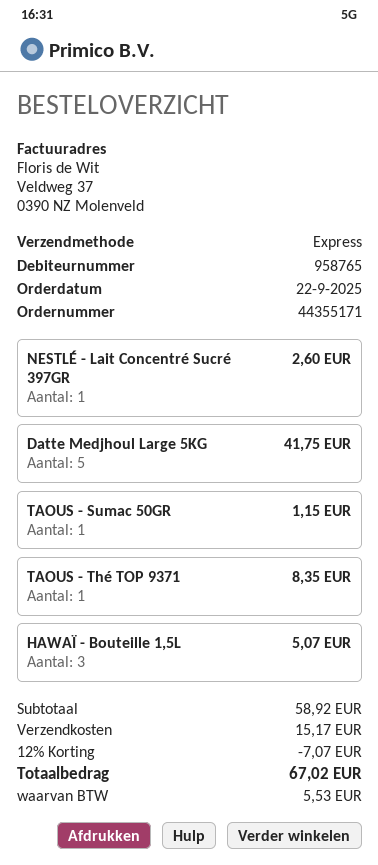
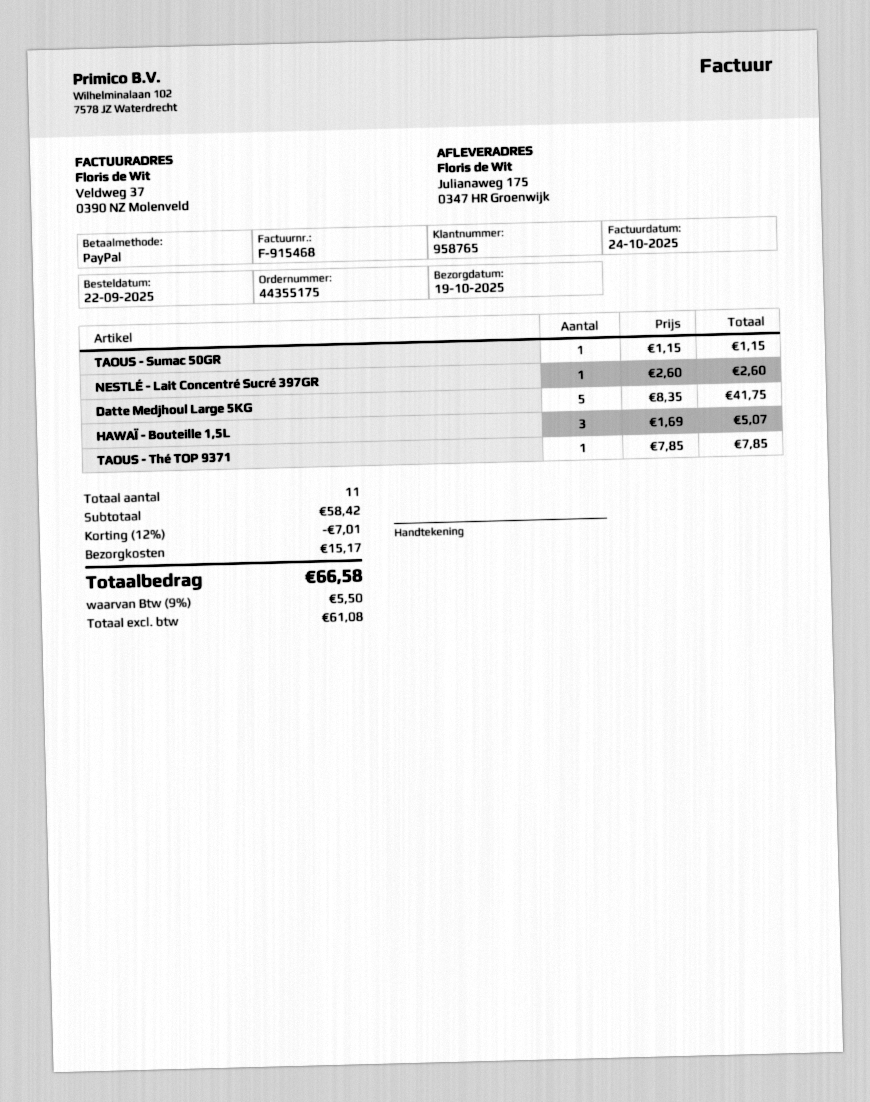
order number: 44355171 -> 44355175
TAOUS - Thé TOP 9371: 1 for 8.35 -> 1 for 7.85
subtotal: 58.92 -> 58.42
discount: 12% = 7.07 -> 12% = 7.01
tax: 5.53 -> 5.50
total: 67.02 -> 66.58

